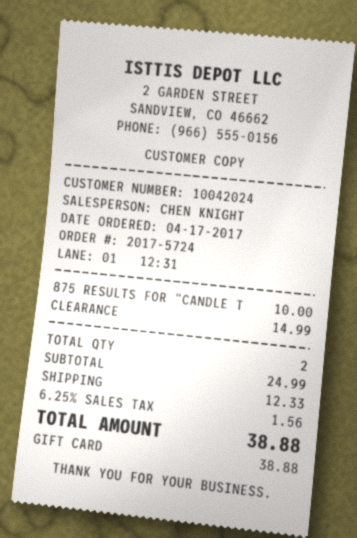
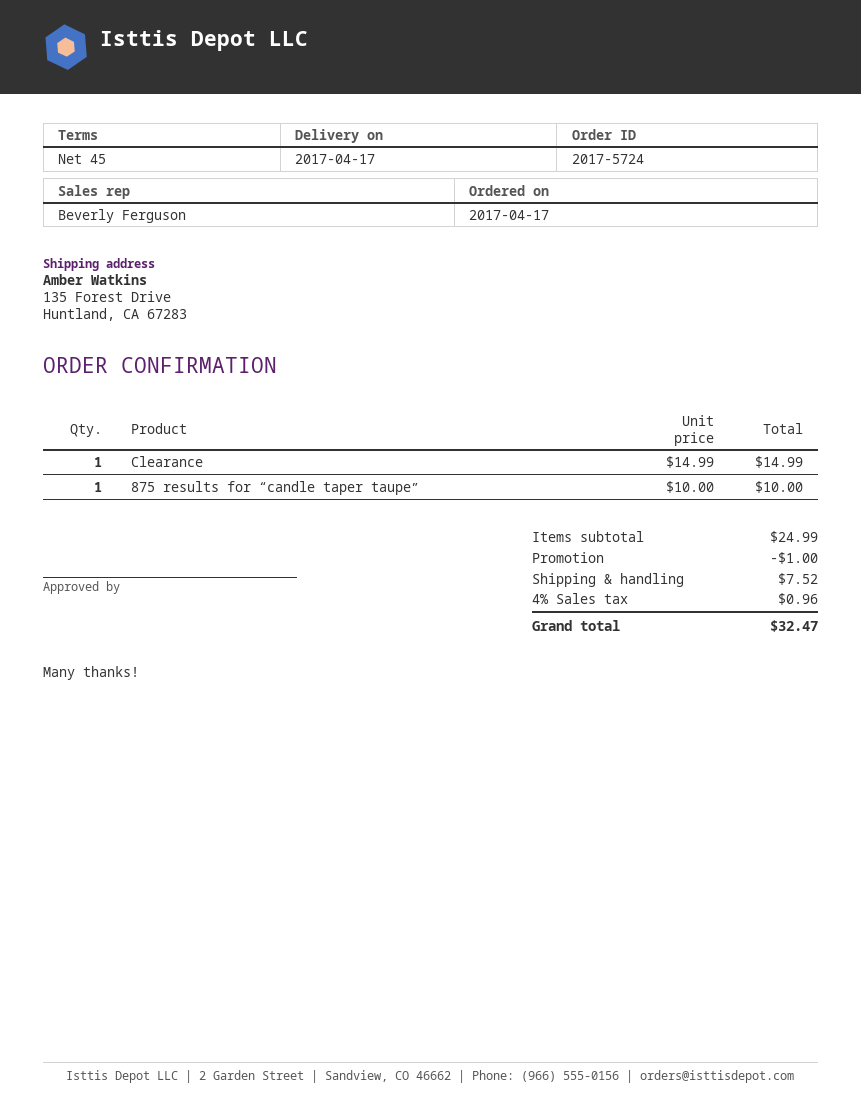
sales rep: CHEN KNIGHT -> Beverly Ferguson
discount: none -> 1.00
shipping: 12.33 -> 7.52
tax: 6.25% = 1.56 -> 4% = 0.96
total: 38.88 -> 32.47

